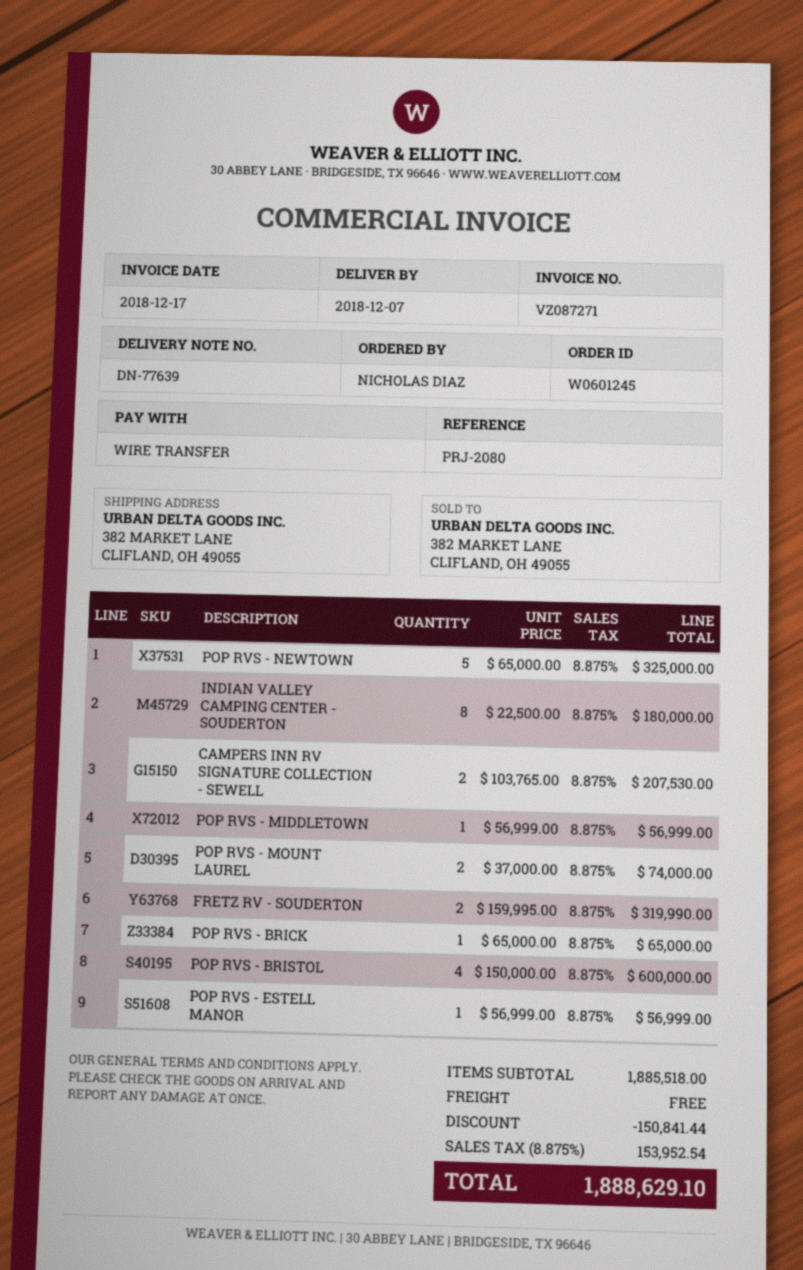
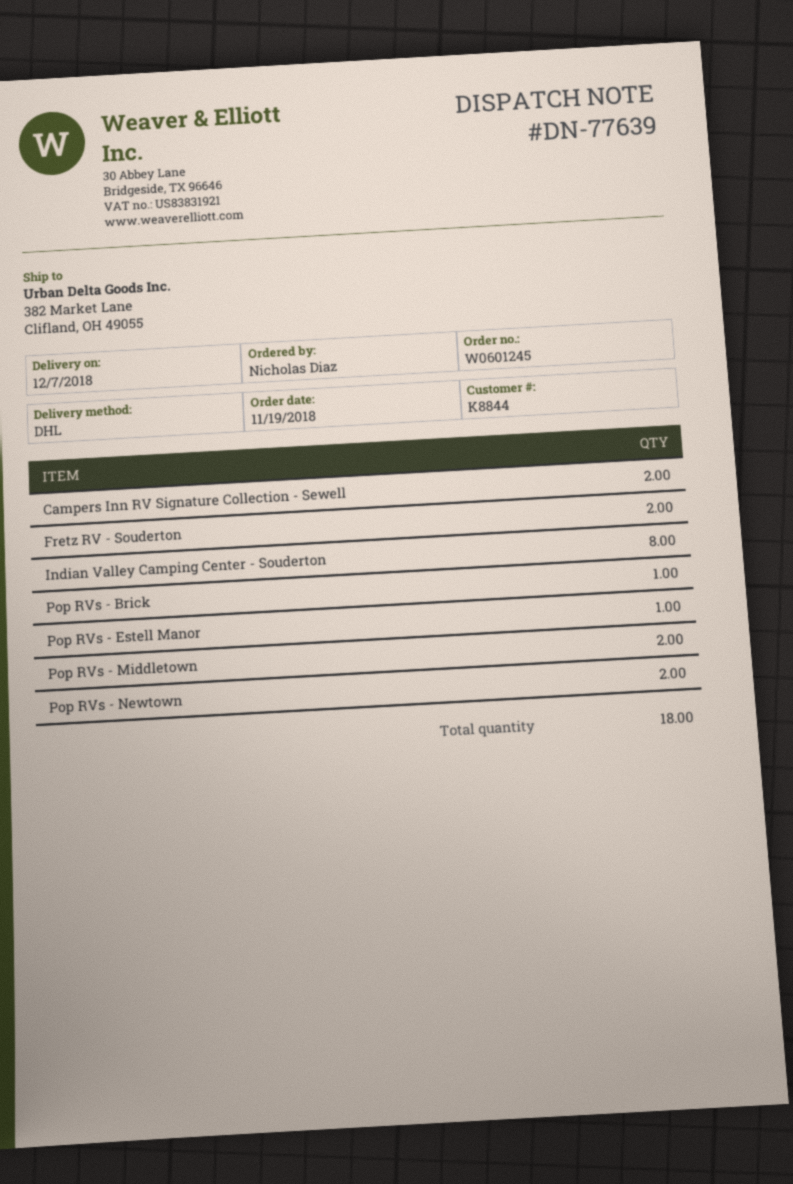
POP RVS - NEWTOWN: 5 -> 2
POP RVS - MIDDLETOWN: 1 -> 2
POP RVS - MOUNT LAUREL: 2 -> none
POP RVS - BRISTOL: 4 -> none

